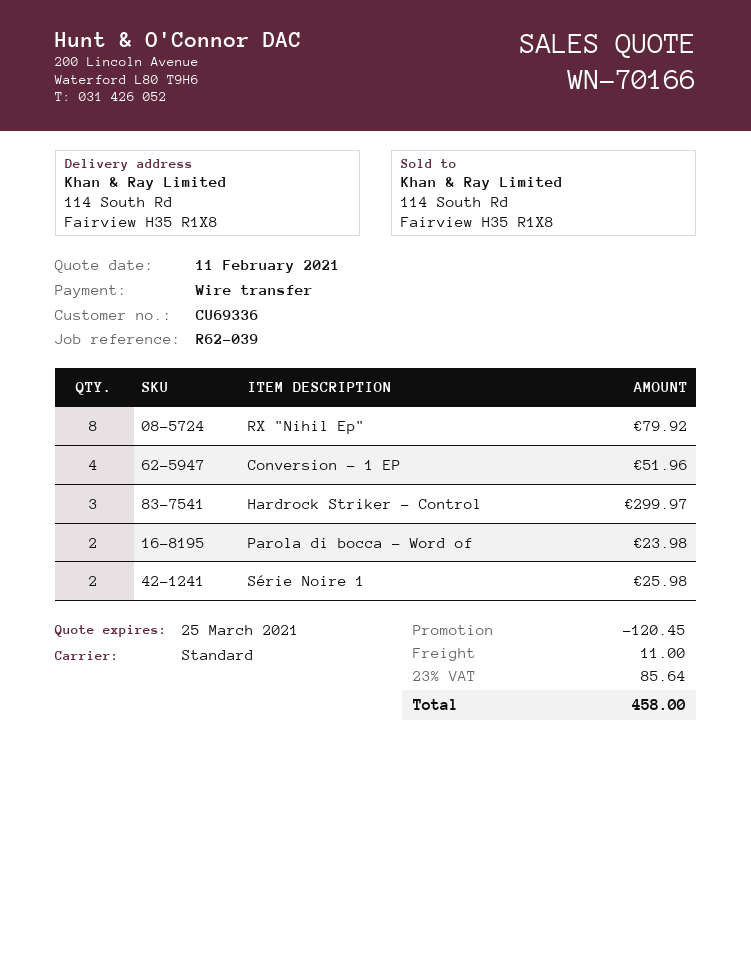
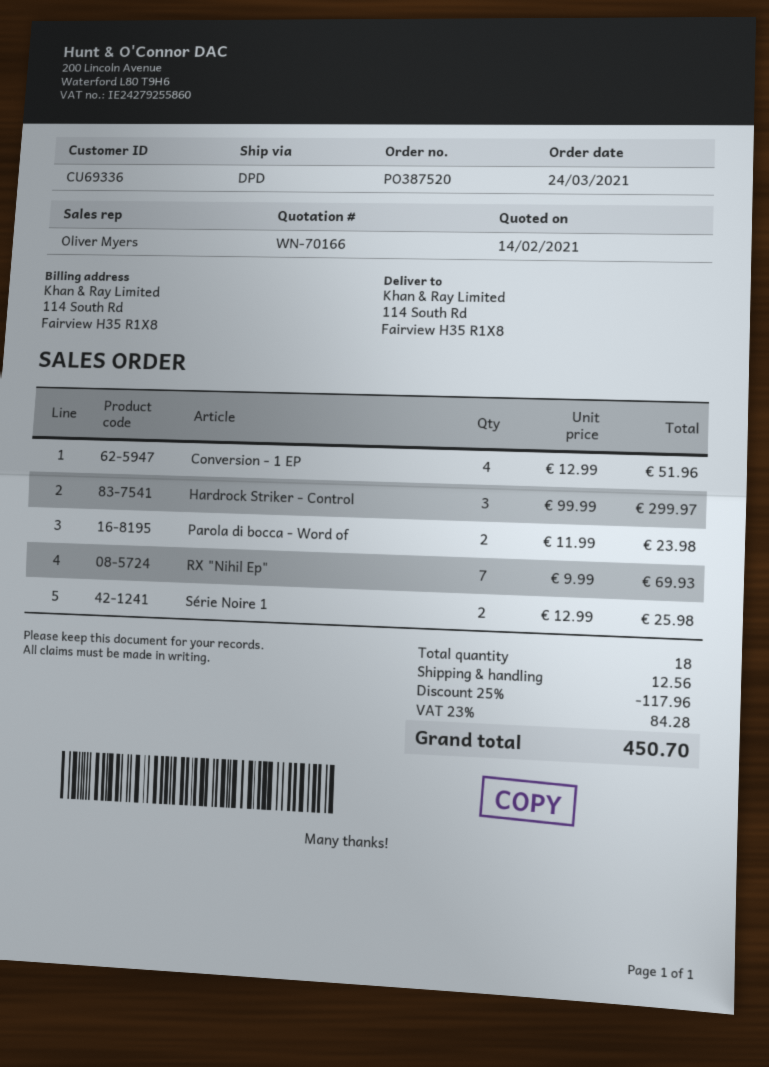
quote date: 2021-02-11 -> 2021-02-14
shipping method: standard -> DPD
RX "Nihil Ep": 8 for 79.92 -> 7 for 69.93
discount: 120.45 -> 117.96
shipping: 11.00 -> 12.56
tax: 23% = 85.64 -> 23% = 84.28
total: 458.00 -> 450.70

